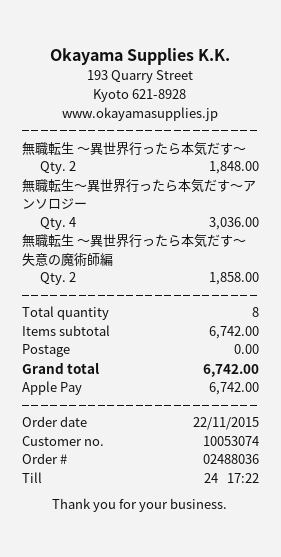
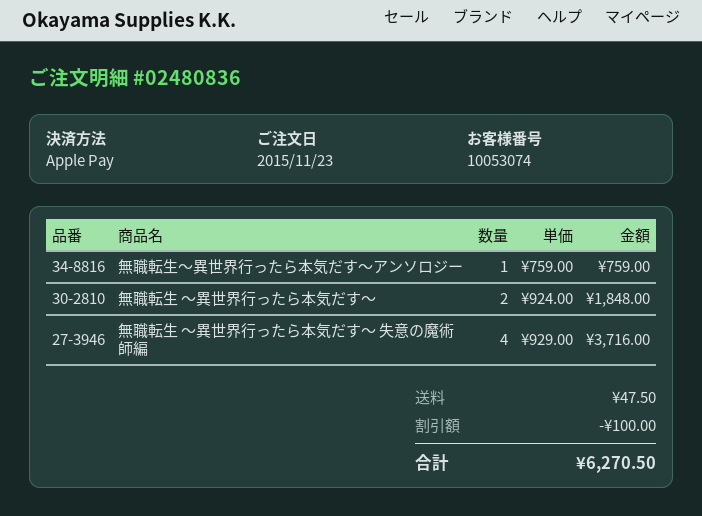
order number: 02488036 -> 02480836
order date: 2015-11-22 -> 2015-11-23
無職転生〜異世界行ったら本気だす〜アンソロジー: 4 for 3036.00 -> 1 for 759.00
無職転生 〜異世界行ったら本気だす〜 失意の魔術師編: 2 for 1858.00 -> 4 for 3716.00
discount: none -> 100.00
shipping: 0.00 -> 47.50
total: 6742.00 -> 6270.50

